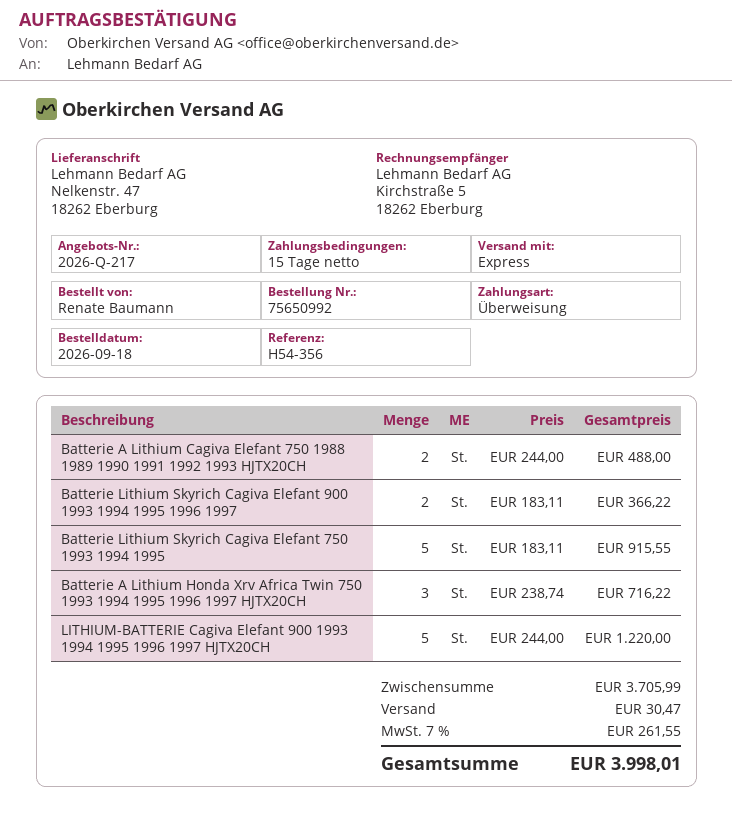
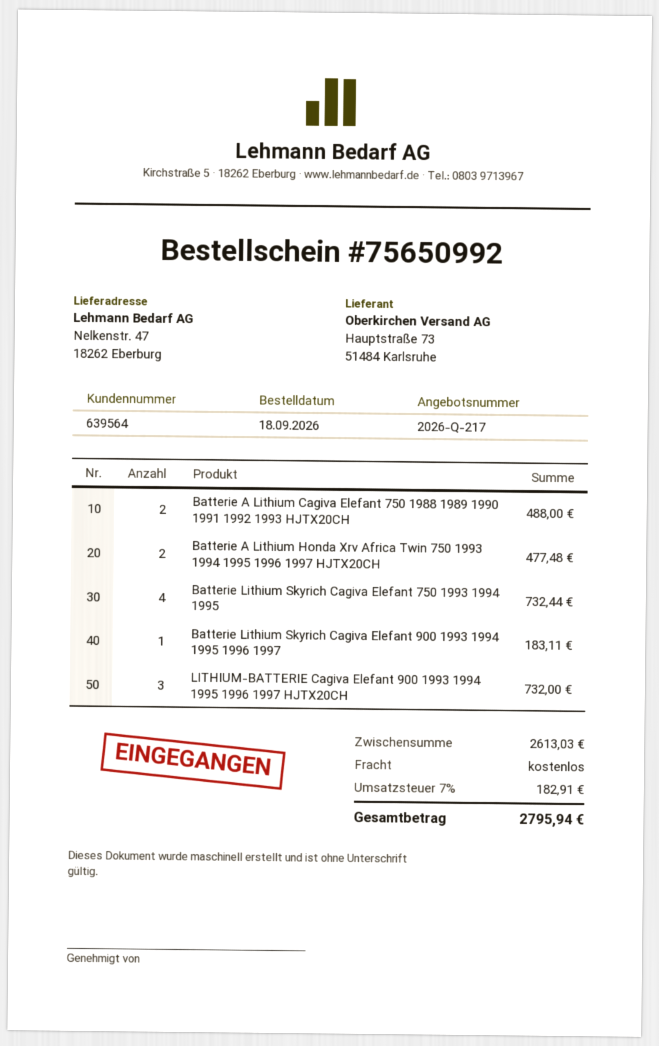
Batterie Lithium Skyrich Cagiva Elefant 900 1993 1994 1995 1996 1997: 2 for 366.22 -> 1 for 183.11
Batterie Lithium Skyrich Cagiva Elefant 750 1993 1994 1995: 5 for 915.55 -> 4 for 732.44
Batterie A Lithium Honda Xrv Africa Twin 750 1993 1994 1995 1996 1997 HJTX20CH: 3 for 716.22 -> 2 for 477.48
LITHIUM-BATTERIE Cagiva Elefant 900 1993 1994 1995 1996 1997 HJTX20CH: 5 for 1220.00 -> 3 for 732.00
subtotal: 3705.99 -> 2613.03
shipping: 30.47 -> 0.00
tax: 7% = 261.55 -> 7% = 182.91
total: 3998.01 -> 2795.94

